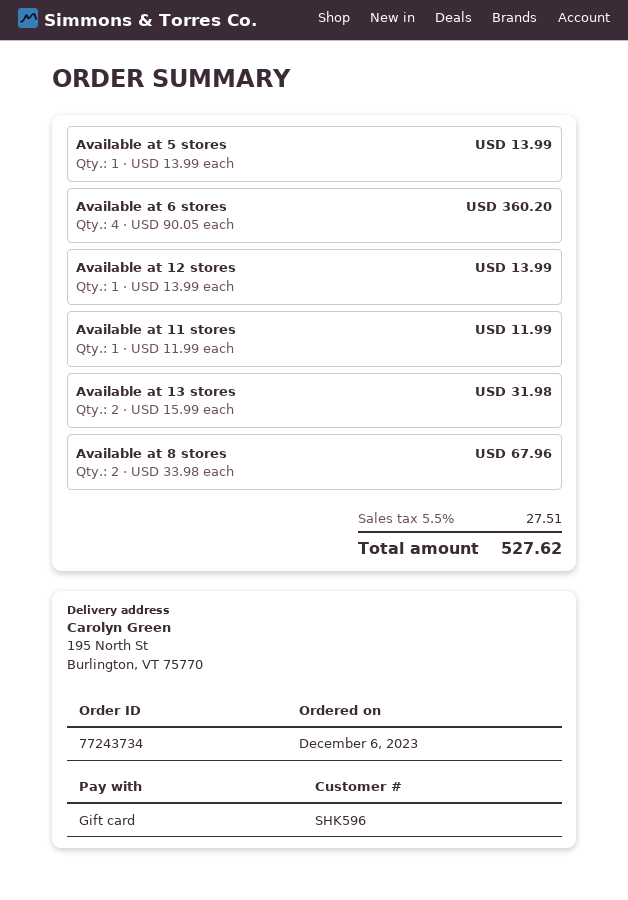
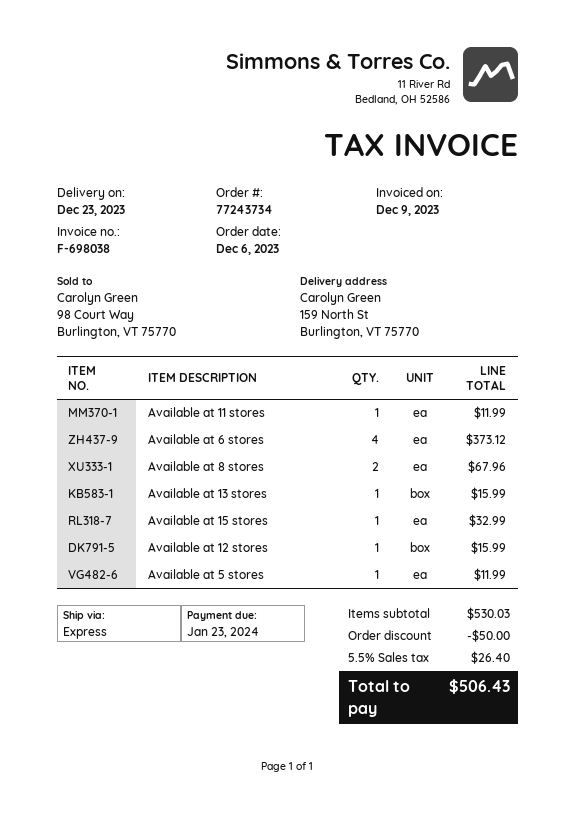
ship to: 195 North St, Burlington, VT 75770 -> 159 North St, Burlington, VT 75770
Available at 5 stores: 1 for 13.99 -> 1 for 11.99
Available at 6 stores: 4 for 360.20 -> 4 for 373.12
Available at 12 stores: 1 for 13.99 -> 1 for 15.99
Available at 13 stores: 2 for 31.98 -> 1 for 15.99
Available at 15 stores: none -> 1 for 32.99
discount: none -> 50.00
tax: 5.5% = 27.51 -> 5.5% = 26.40
total: 527.62 -> 506.43

